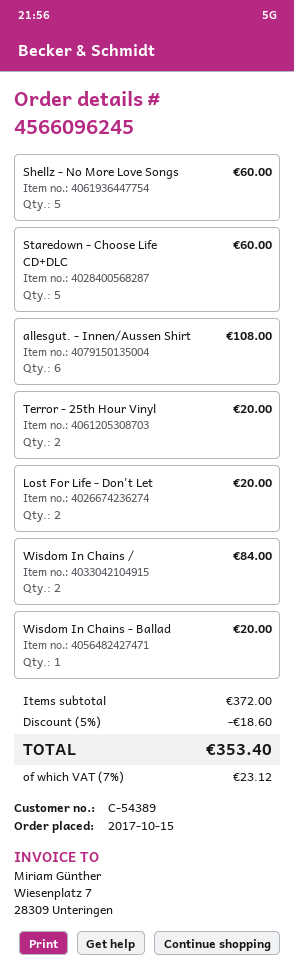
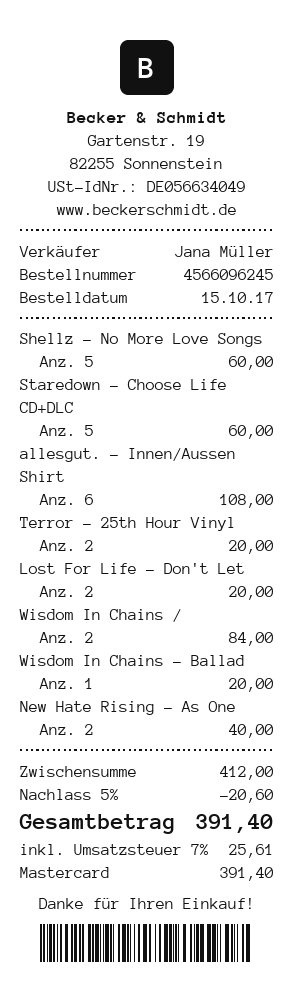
New Hate Rising - As One: none -> 2 for 40.00
subtotal: 372.00 -> 412.00
discount: 5% = 18.60 -> 5% = 20.60
tax: 7% = 23.12 -> 7% = 25.61
total: 353.40 -> 391.40

